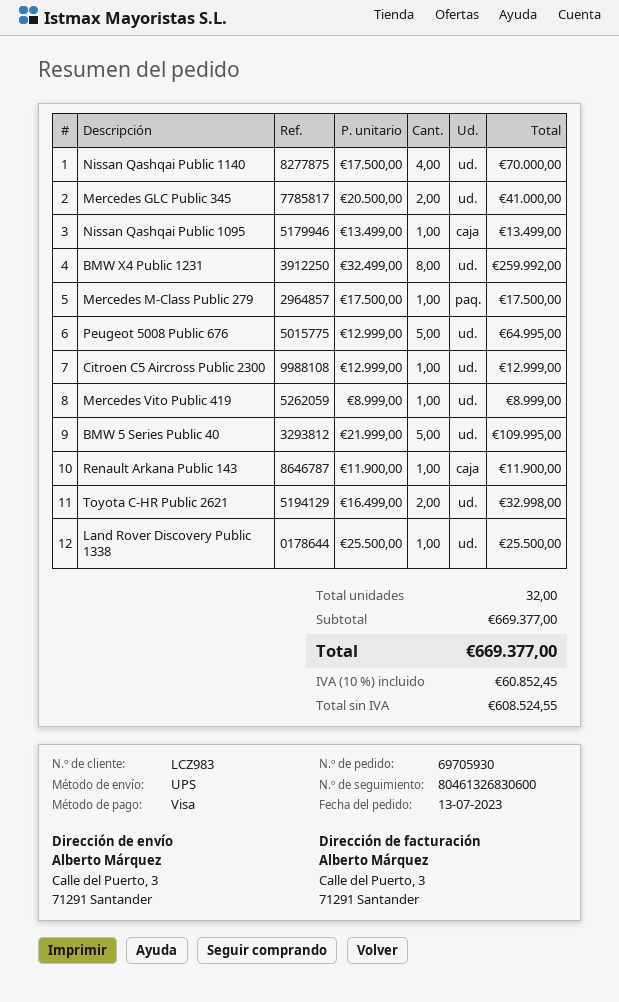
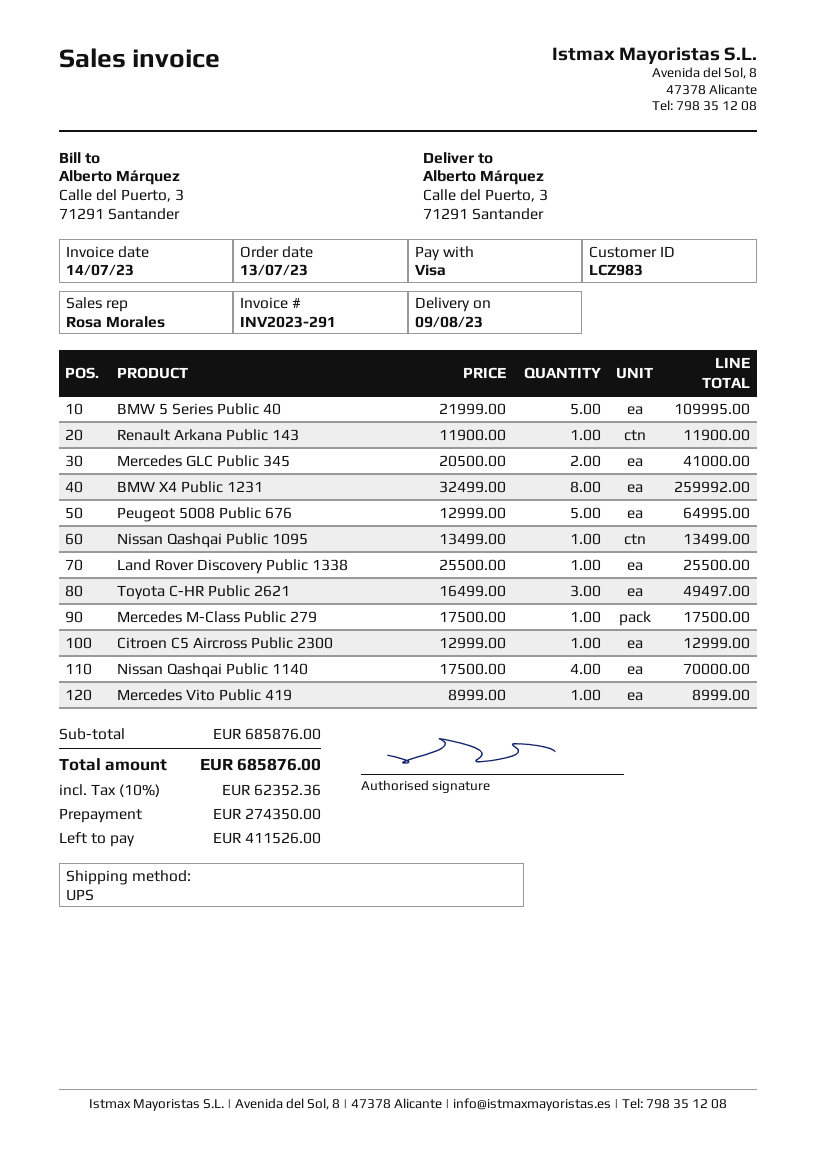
Toyota C-HR Public 2621: 2 x 16499.00 = 32998.00 -> 3 x 16499.00 = 49497.00
subtotal: 669377.00 -> 685876.00
tax: 10% = 60852.45 -> 10% = 62352.36
total: 669377.00 -> 685876.00

